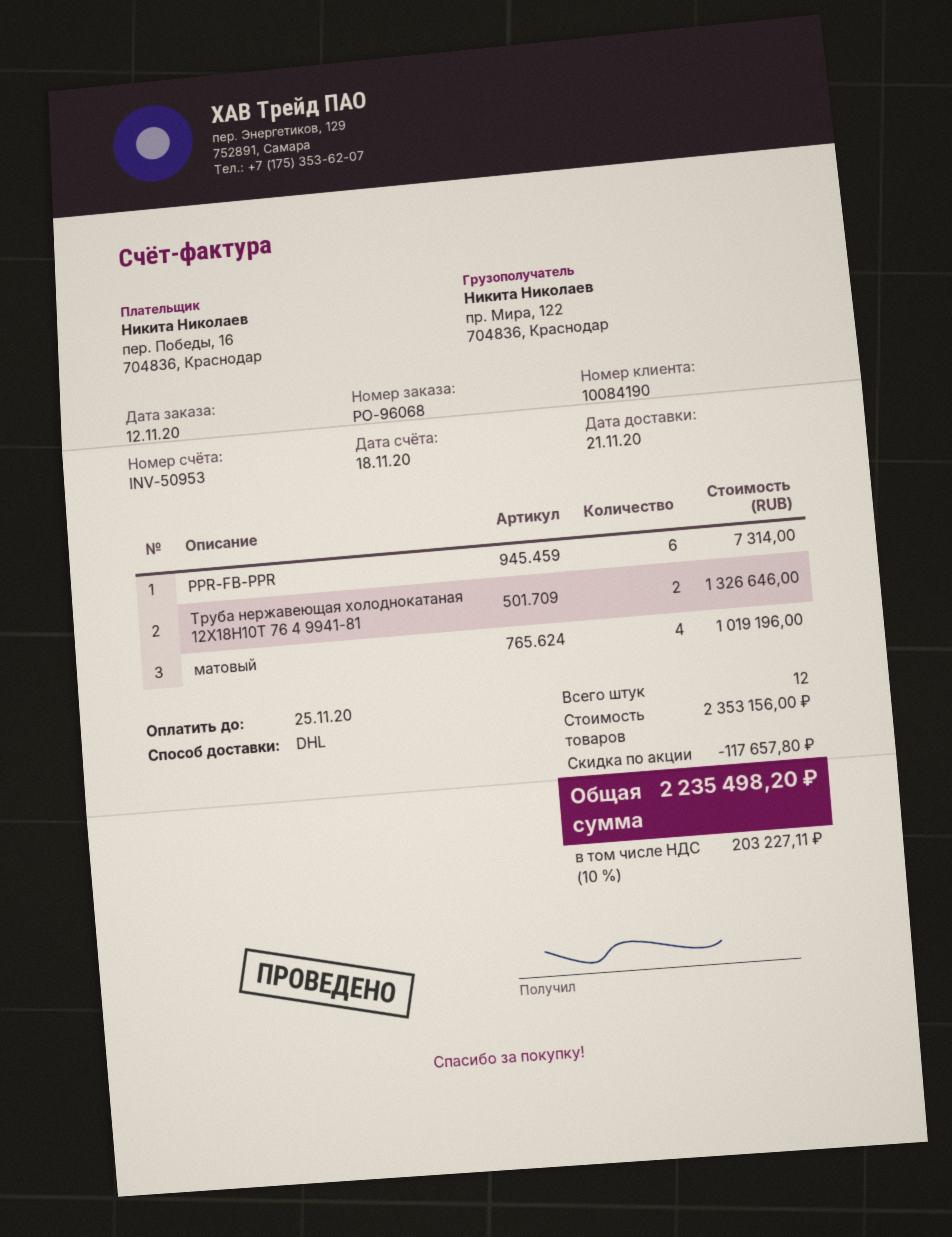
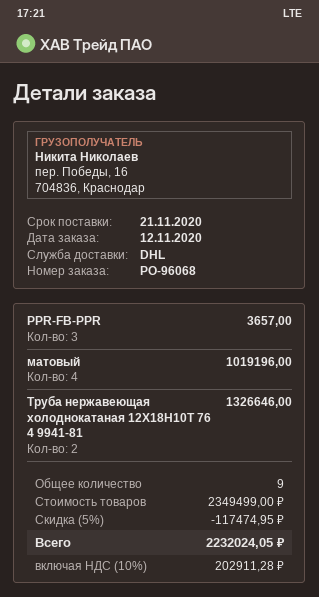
ship to: пр. Мира, 122, 704836, Краснодар -> пер. Победы, 16, 704836, Краснодар
PPR-FB-PPR: 6 for 7314.00 -> 3 for 3657.00
total quantity: 12 -> 9
subtotal: 2353156.00 -> 2349499.00
discount: 117657.80 -> 117474.95
tax: 10% = 203227.11 -> 10% = 202911.28
total: 2235498.20 -> 2232024.05

